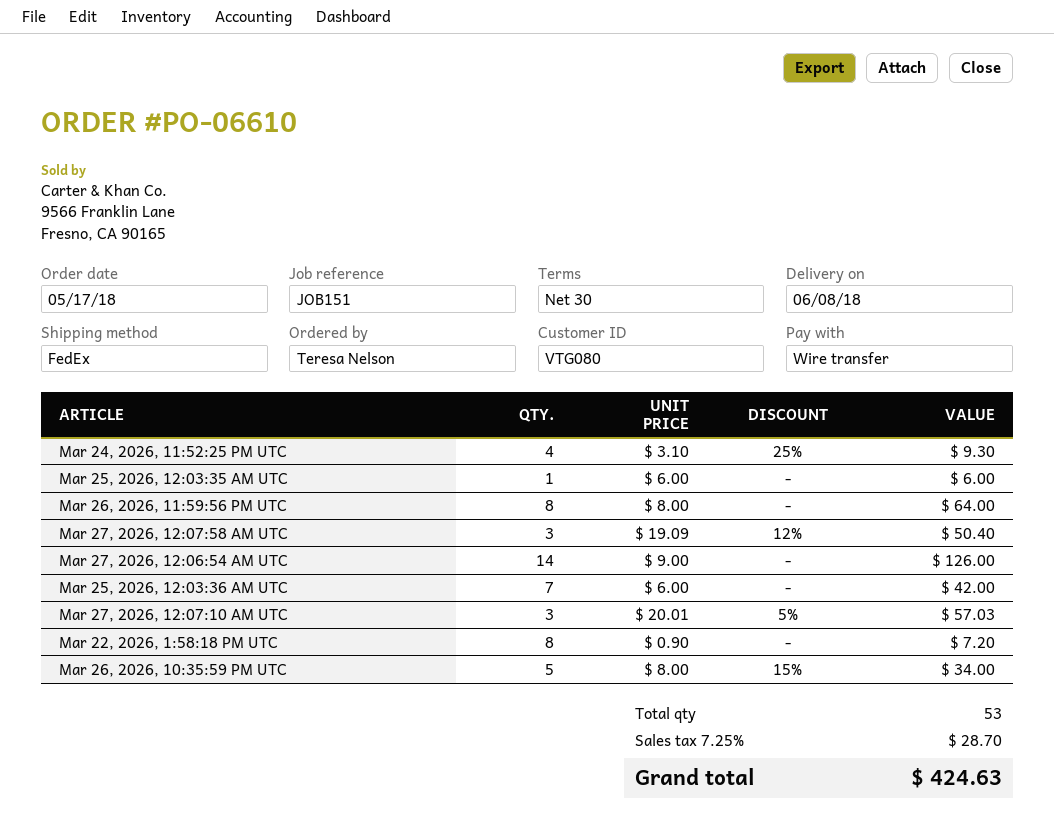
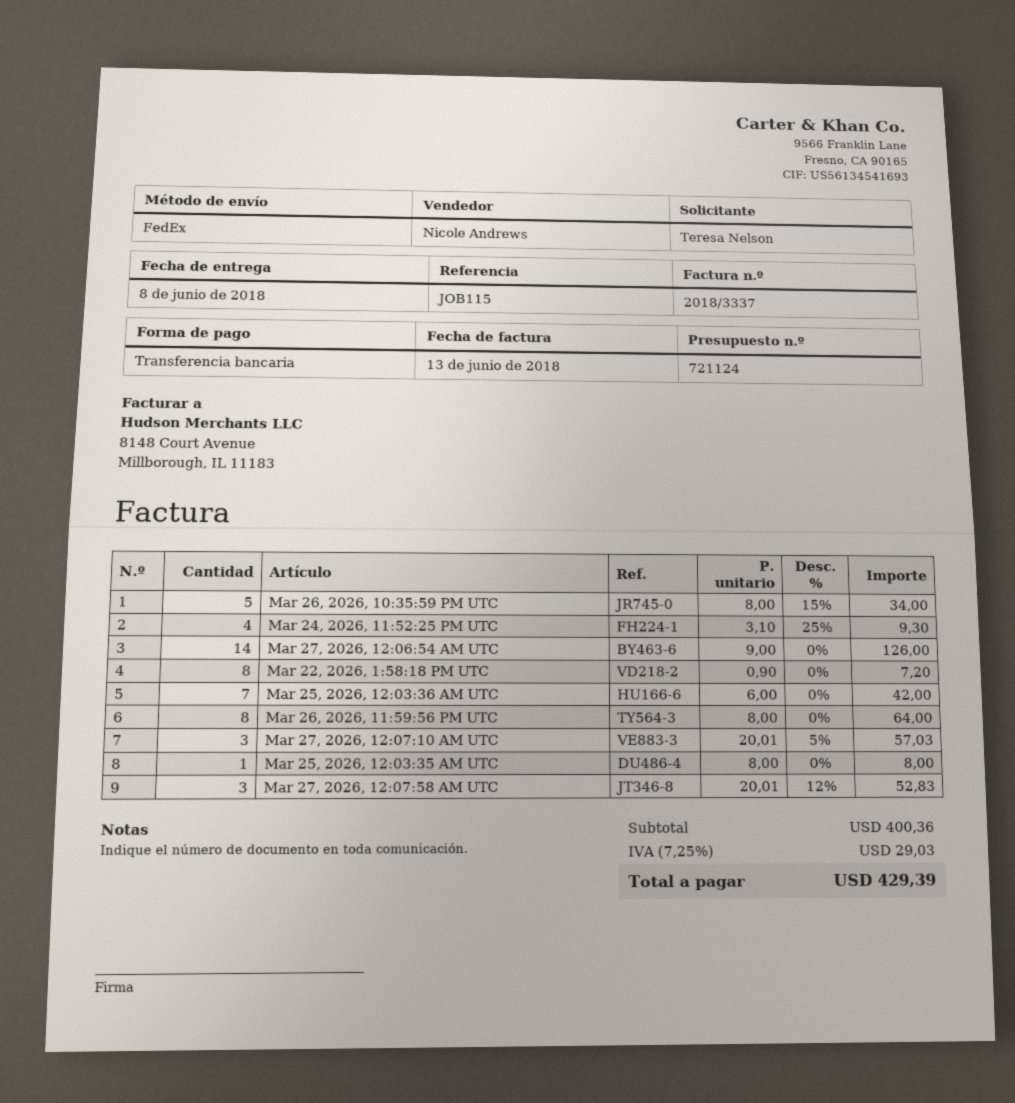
reference: JOB151 -> JOB115
Mar 25, 2026, 12:03:35 AM UTC: 1 x 6.00 = 6.00 -> 1 x 8.00 = 8.00
Mar 27, 2026, 12:07:58 AM UTC: 3 x 19.09 - 12% = 50.40 -> 3 x 20.01 - 12% = 52.83
tax: 7.25% = 28.70 -> 7.25% = 29.03
total: 424.63 -> 429.39

